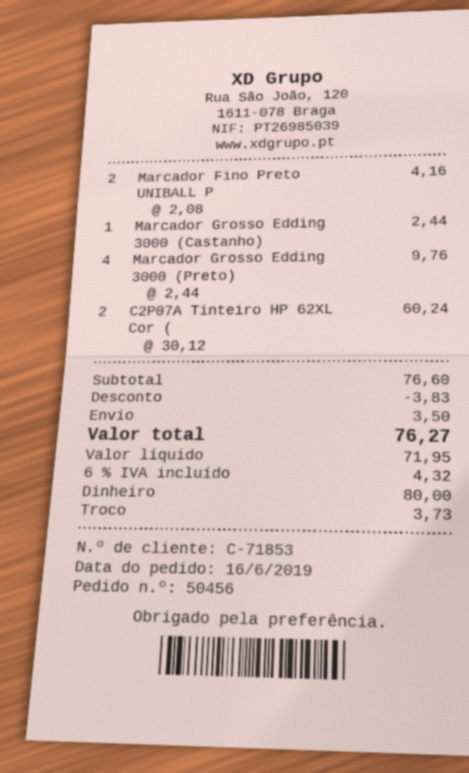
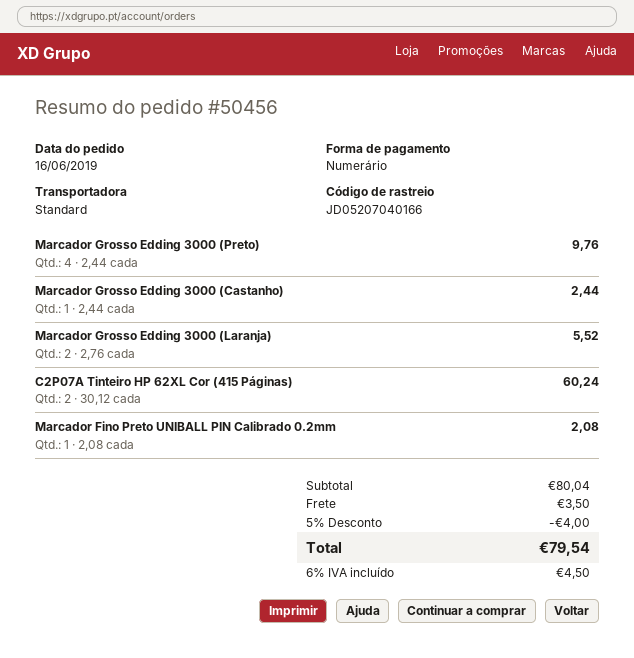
Marcador Fino Preto UNIBALL P: 2 x 2.08 = 4.16 -> 1 x 2.08 = 2.08
Marcador Grosso Edding 3000 (Laranja): none -> 2 x 2.76 = 5.52
subtotal: 76.60 -> 80.04
discount: 3.83 -> 4.00
tax: 6% = 4.32 -> 6% = 4.50
total: 76.27 -> 79.54

